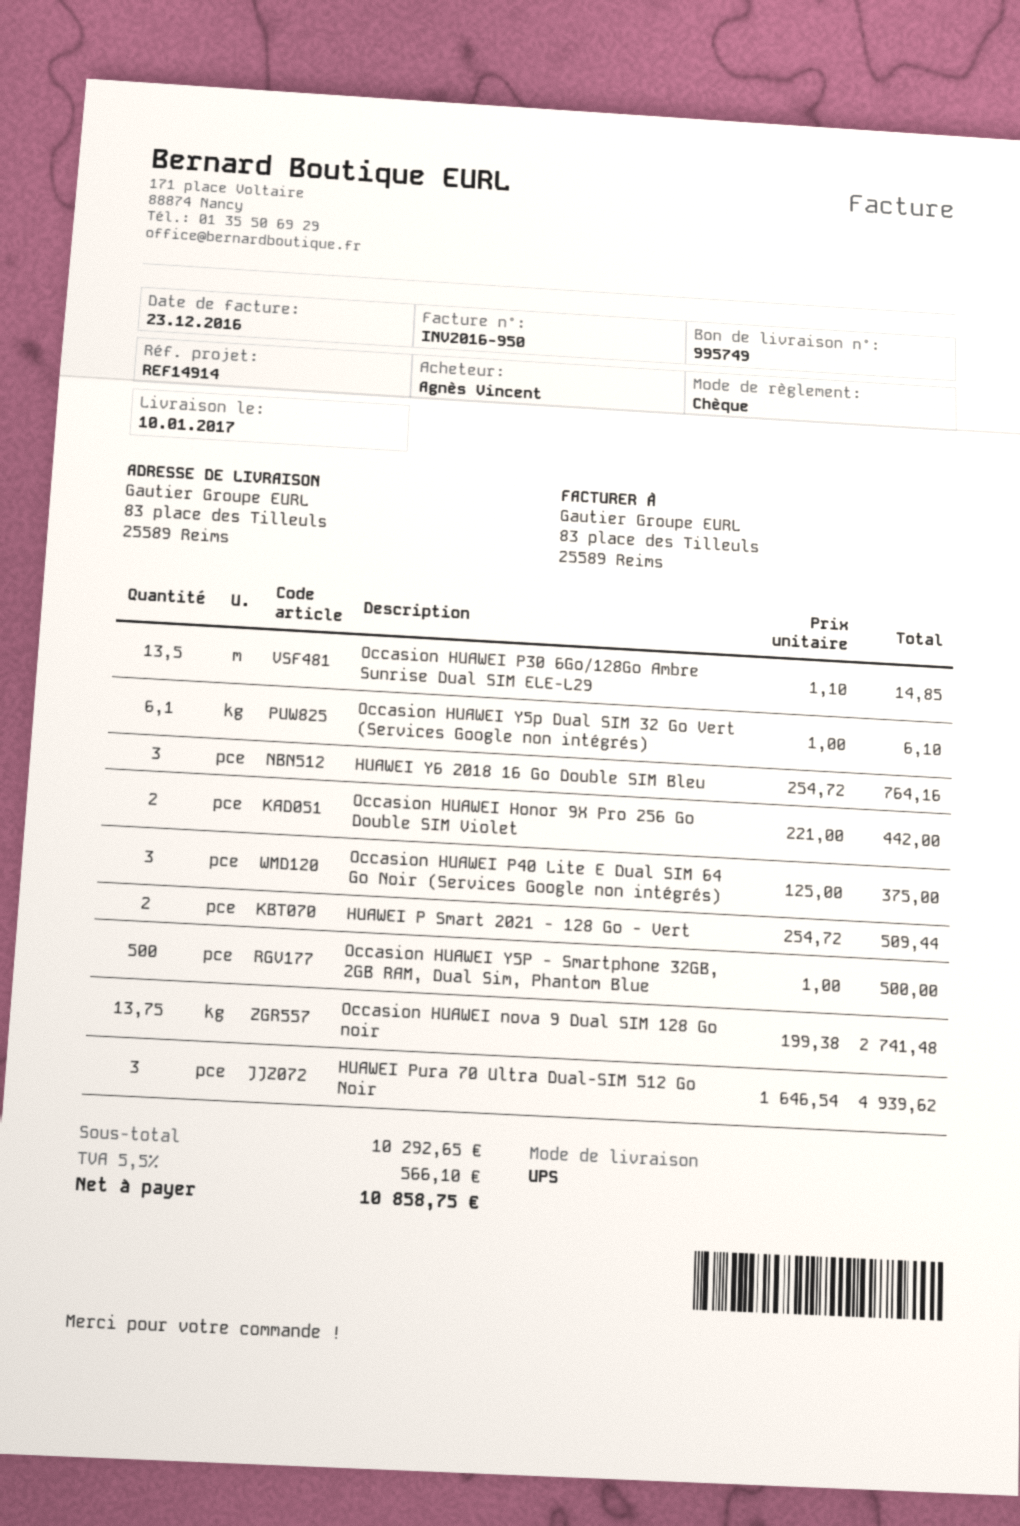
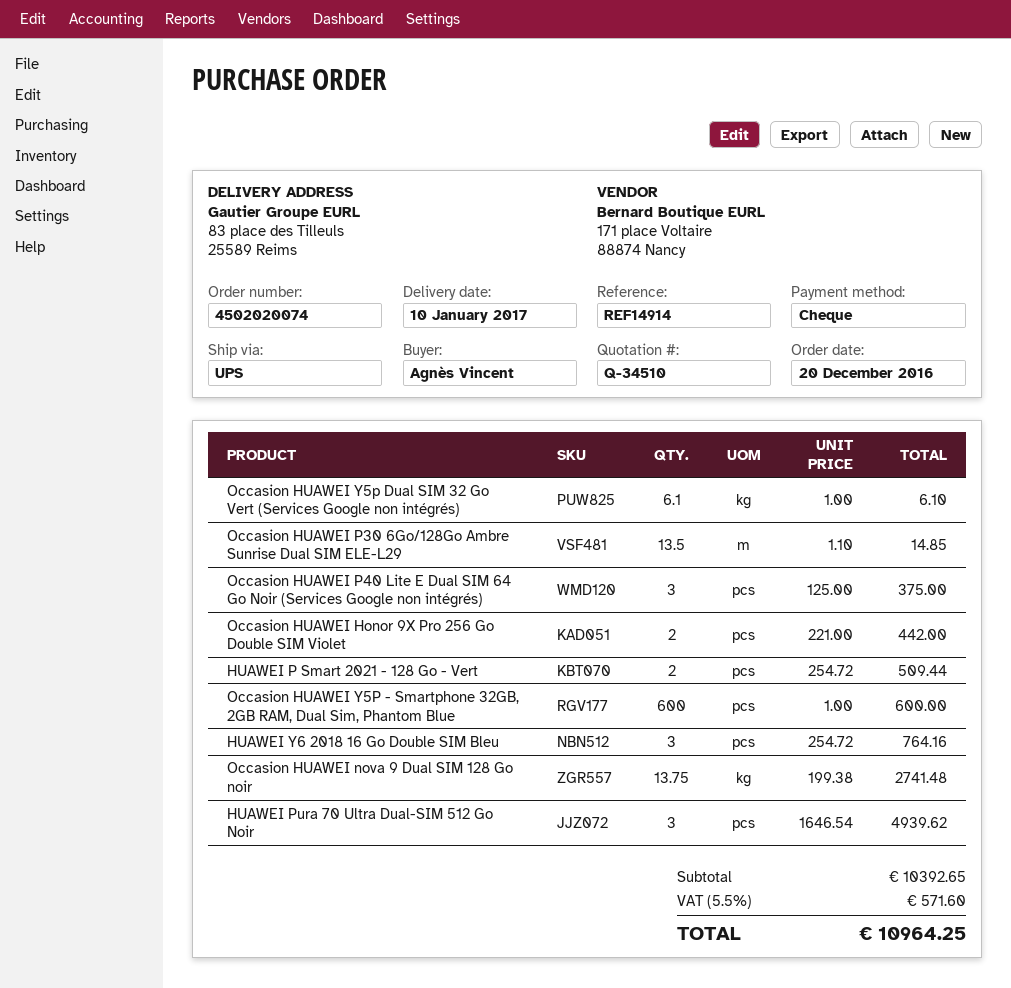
Occasion HUAWEI Y5P - Smartphone 32GB, 2GB RAM, Dual Sim, Phantom Blue: 500 x 1.00 = 500.00 -> 600 x 1.00 = 600.00
subtotal: 10292.65 -> 10392.65
tax: 5.5% = 566.10 -> 5.5% = 571.60
total: 10858.75 -> 10964.25

